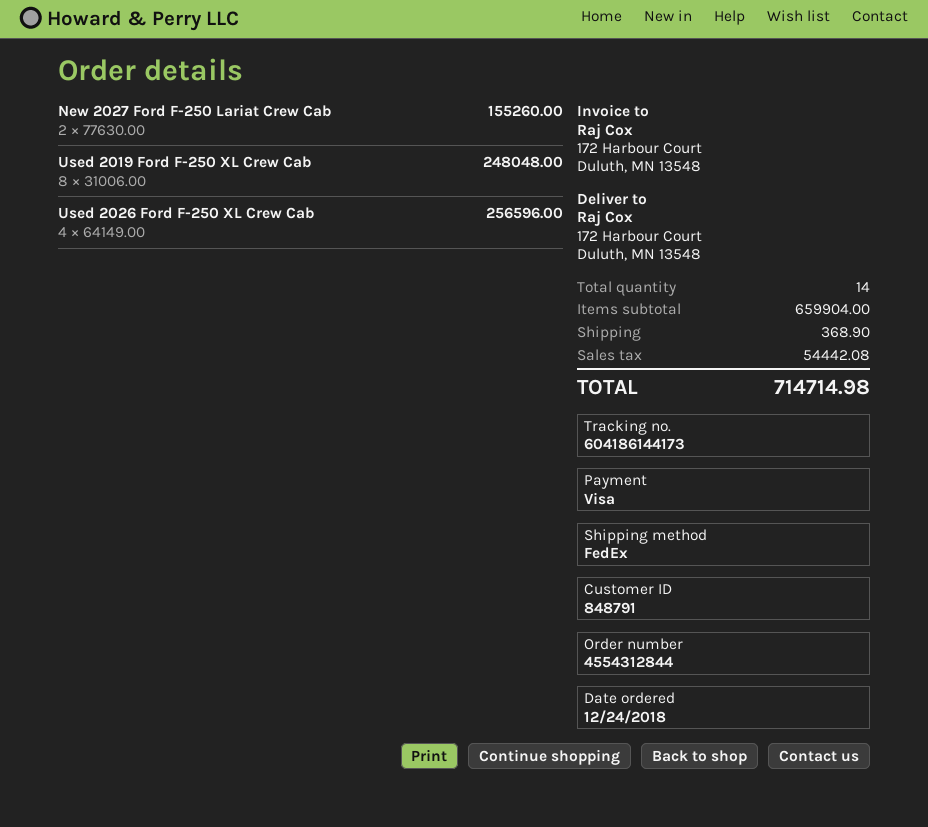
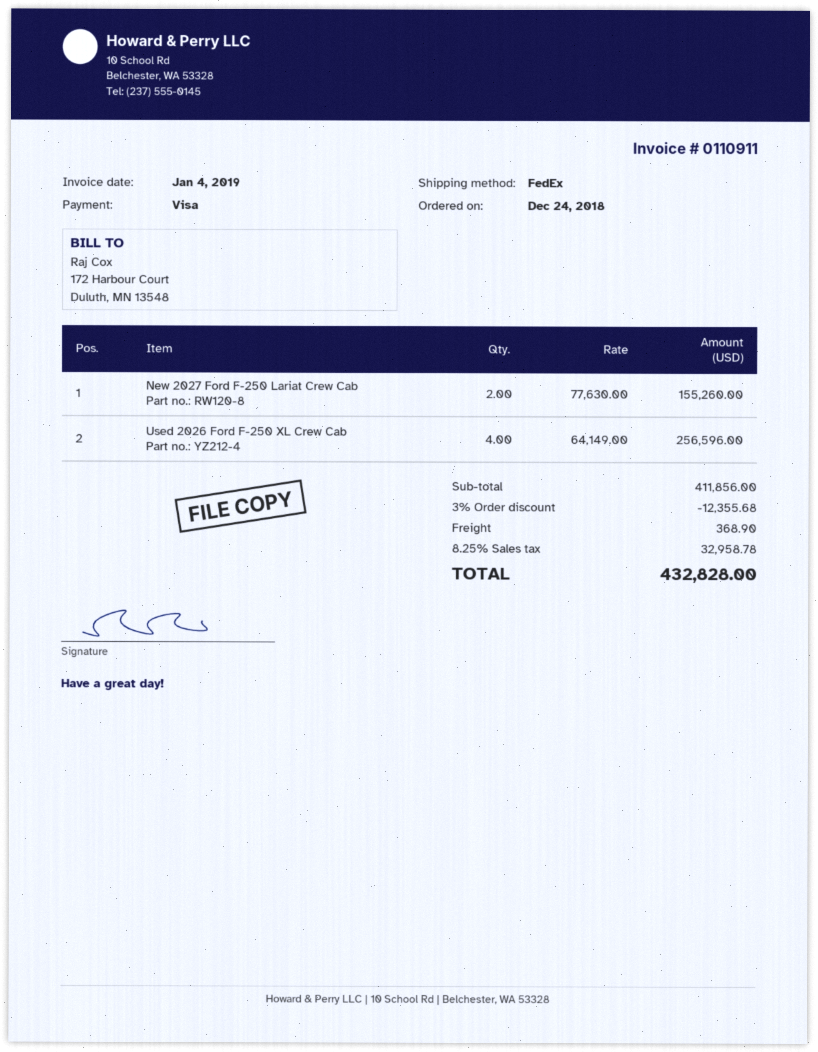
Used 2019 Ford F-250 XL Crew Cab: 8 x 31006.00 = 248048.00 -> none
subtotal: 659904.00 -> 411856.00
discount: none -> 3% = 12355.68
tax: 54442.08 -> 32958.78
total: 714714.98 -> 432828.00

